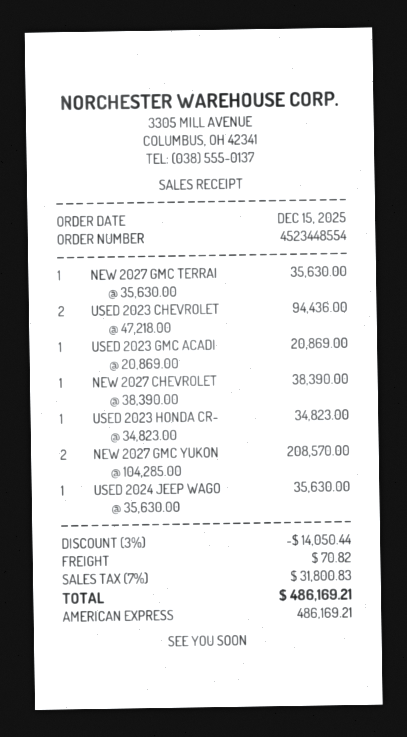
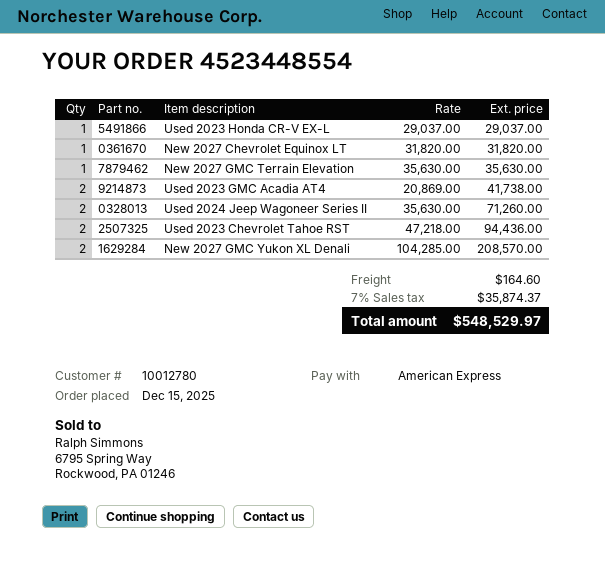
USED 2023 GMC ACADI: 1 x 20869.00 = 20869.00 -> 2 x 20869.00 = 41738.00
NEW 2027 CHEVROLET: 1 x 38390.00 = 38390.00 -> 1 x 31820.00 = 31820.00
USED 2023 HONDA CR-: 1 x 34823.00 = 34823.00 -> 1 x 29037.00 = 29037.00
USED 2024 JEEP WAGO: 1 x 35630.00 = 35630.00 -> 2 x 35630.00 = 71260.00
discount: 3% = 14050.44 -> none
shipping: 70.82 -> 164.60
tax: 7% = 31800.83 -> 7% = 35874.37
total: 486169.21 -> 548529.97

